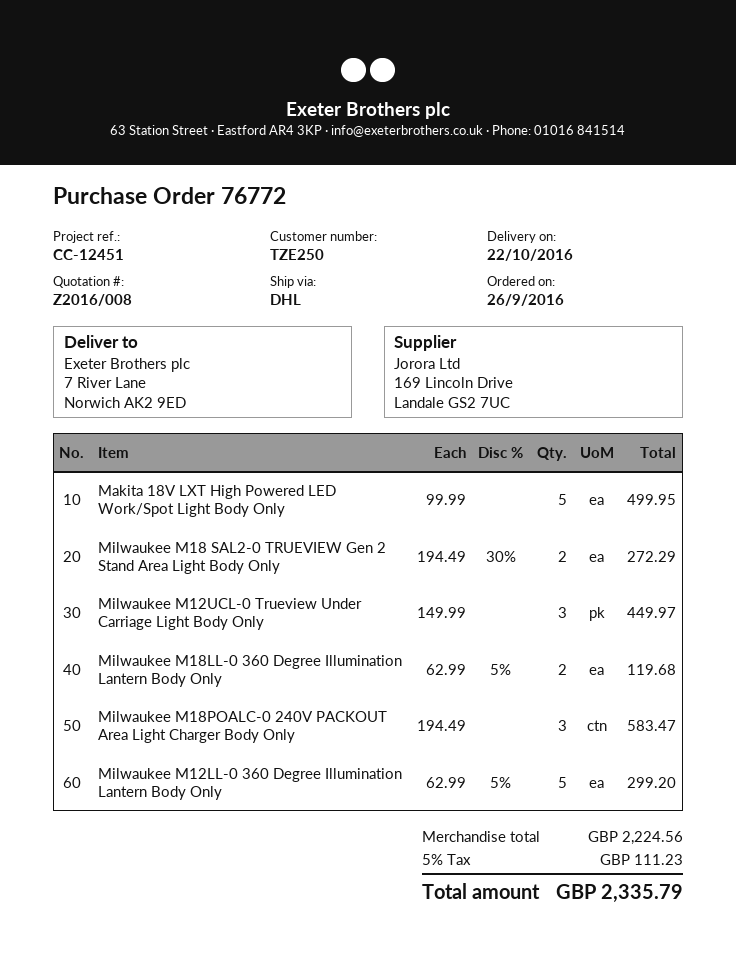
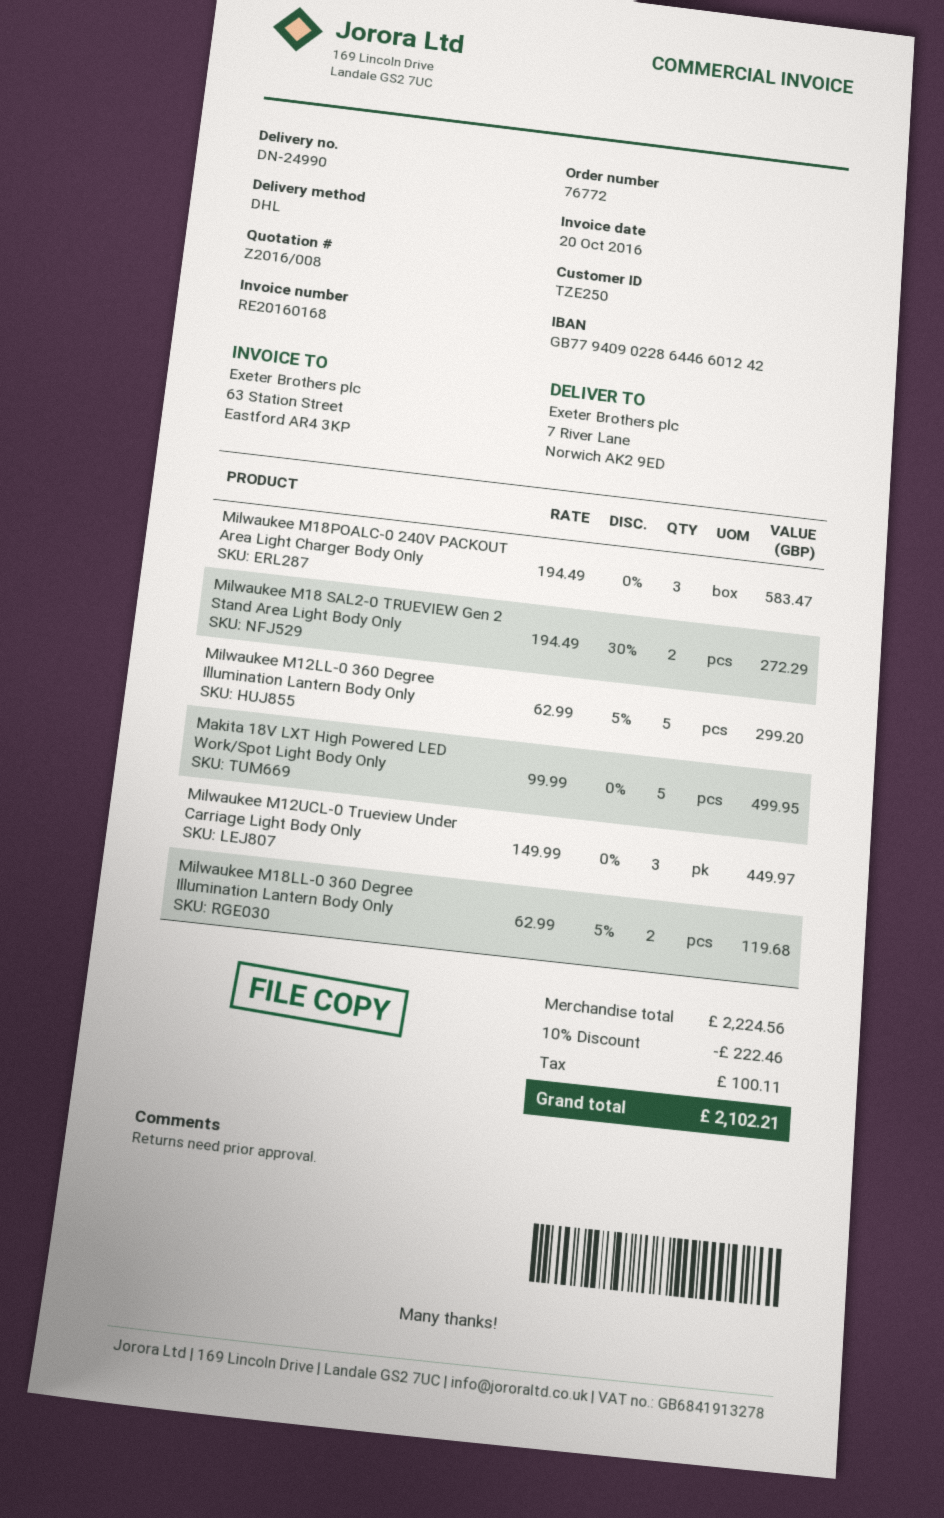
discount: none -> 10% = 222.46
tax: 111.23 -> 100.11
total: 2335.79 -> 2102.21

